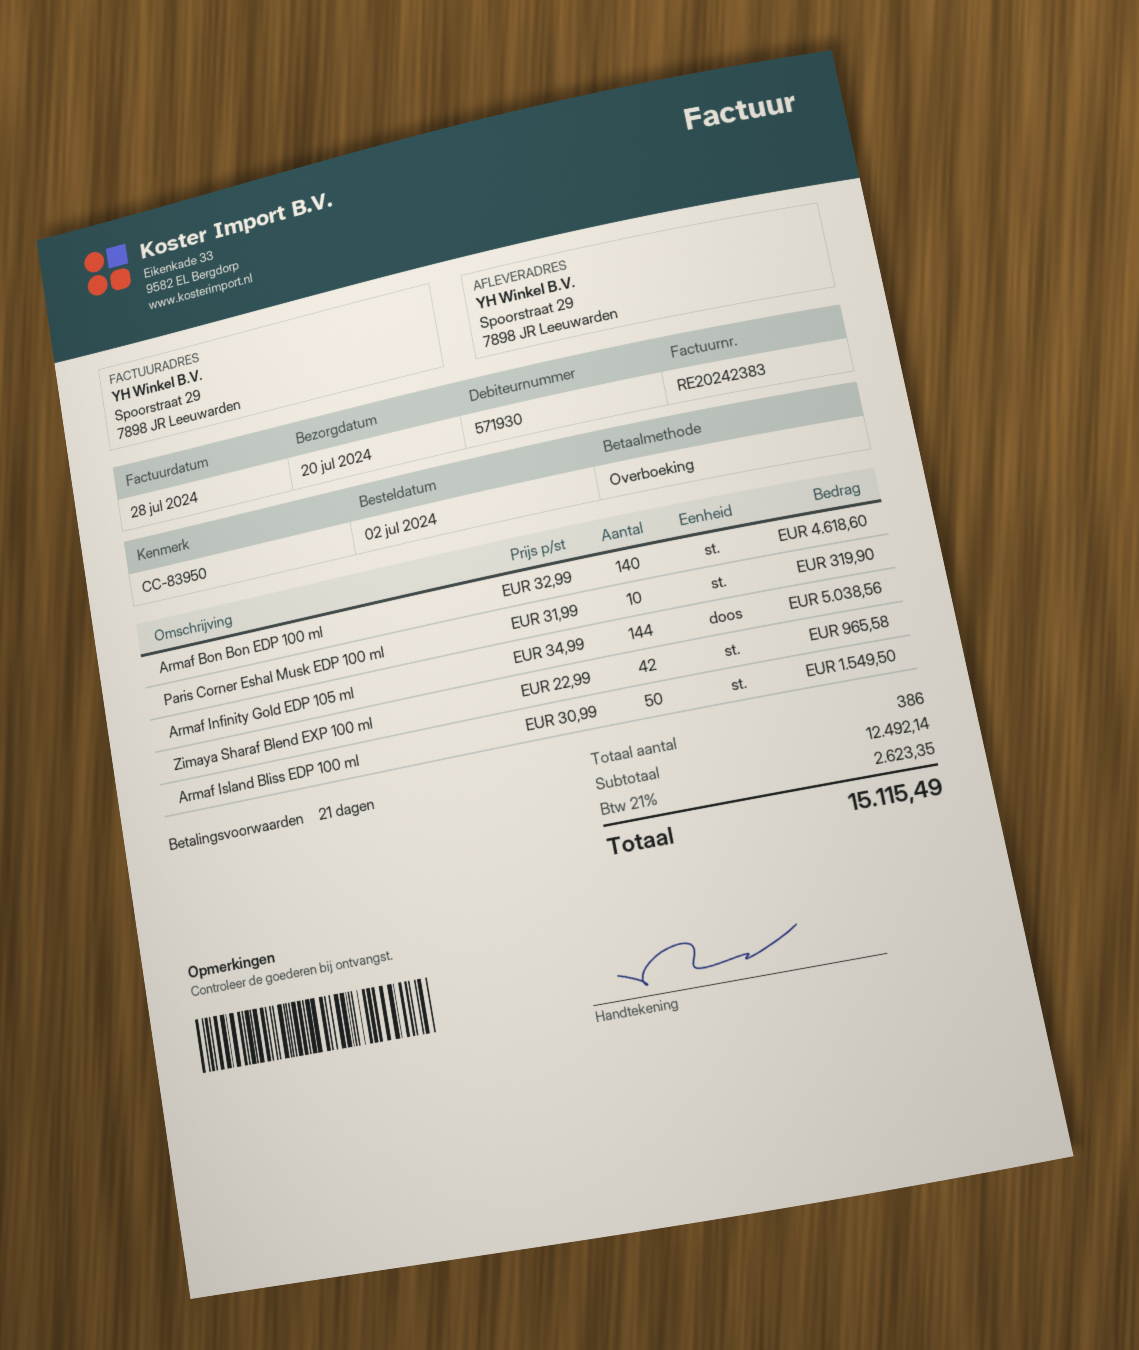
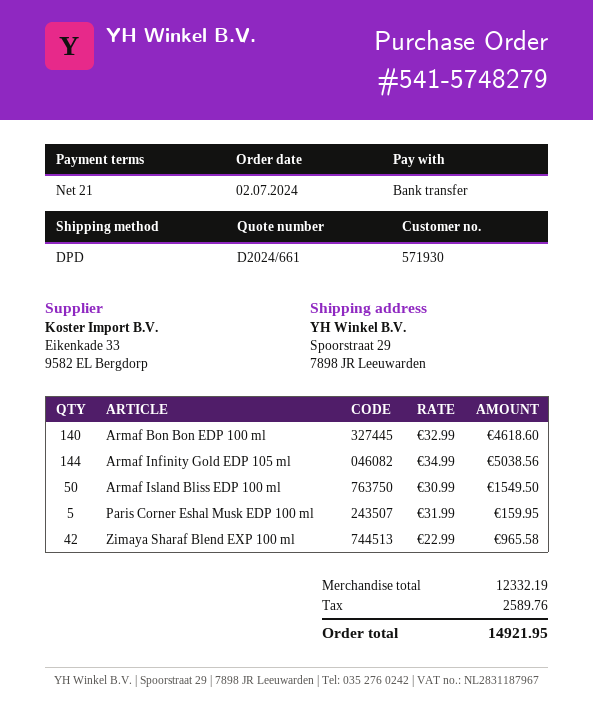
Paris Corner Eshal Musk EDP 100 ml: 10 x 31.99 = 319.90 -> 5 x 31.99 = 159.95
subtotal: 12492.14 -> 12332.19
tax: 2623.35 -> 2589.76
total: 15115.49 -> 14921.95

